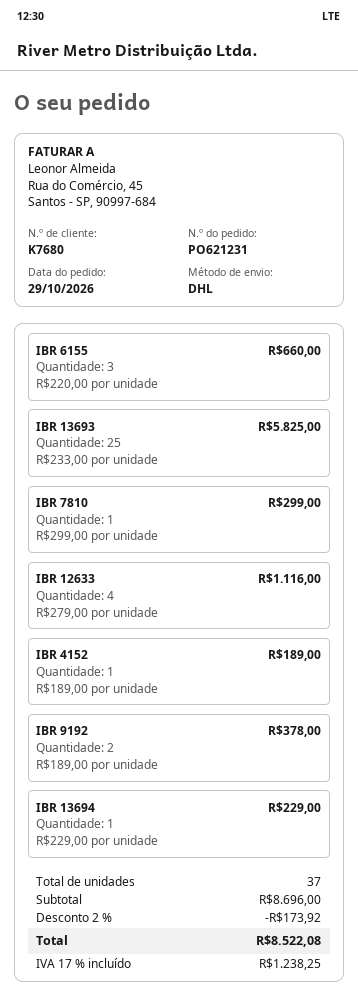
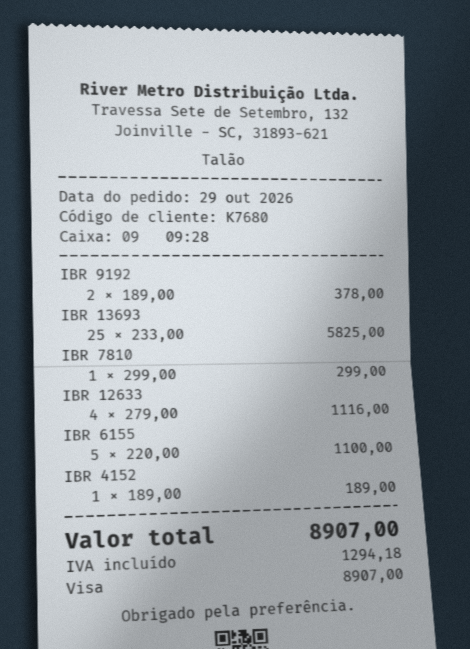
IBR 6155: 3 x 220.00 = 660.00 -> 5 x 220.00 = 1100.00
IBR 13694: 1 x 229.00 = 229.00 -> none
discount: 2% = 173.92 -> none
tax: 1238.25 -> 1294.18
total: 8522.08 -> 8907.00

